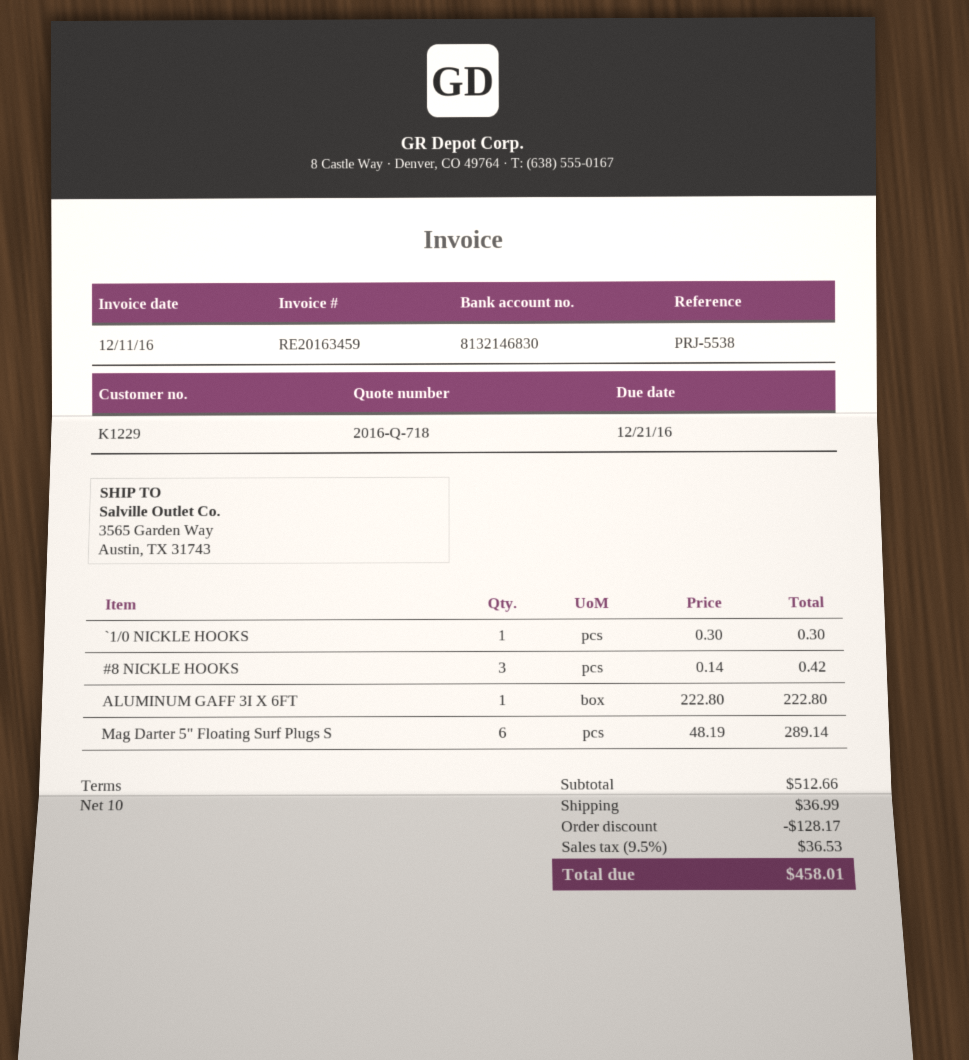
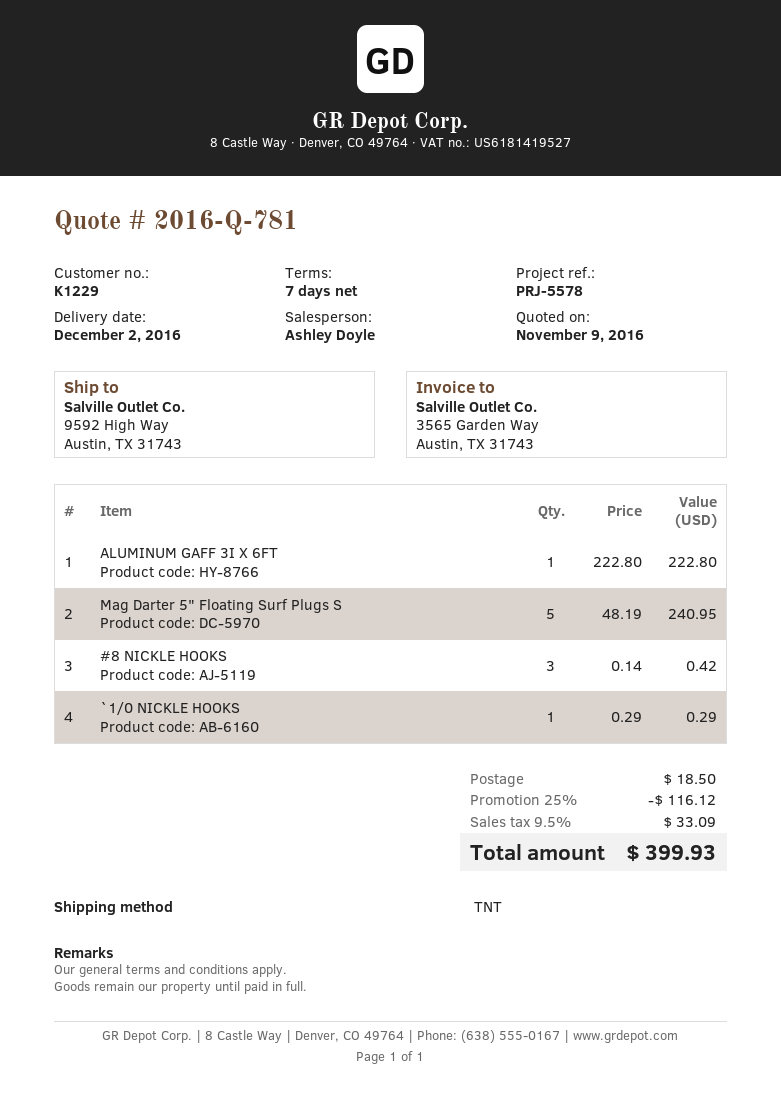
quote number: 2016-Q-718 -> 2016-Q-781
payment terms: 10 days -> 7 days
reference: PRJ-5538 -> PRJ-5578
ship to: 3565 Garden Way, Austin, TX 31743 -> 9592 High Way, Austin, TX 31743
`1/0 NICKLE HOOKS: 1 x 0.30 = 0.30 -> 1 x 0.29 = 0.29
Mag Darter 5" Floating Surf Plugs S: 6 x 48.19 = 289.14 -> 5 x 48.19 = 240.95
discount: 128.17 -> 116.12
shipping: 36.99 -> 18.50
tax: 9.5% = 36.53 -> 9.5% = 33.09
total: 458.01 -> 399.93

